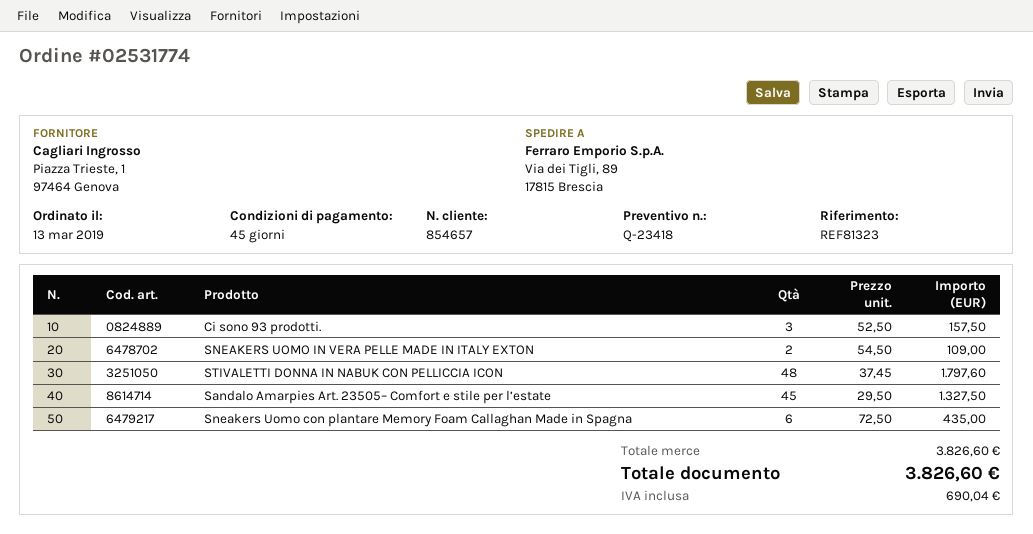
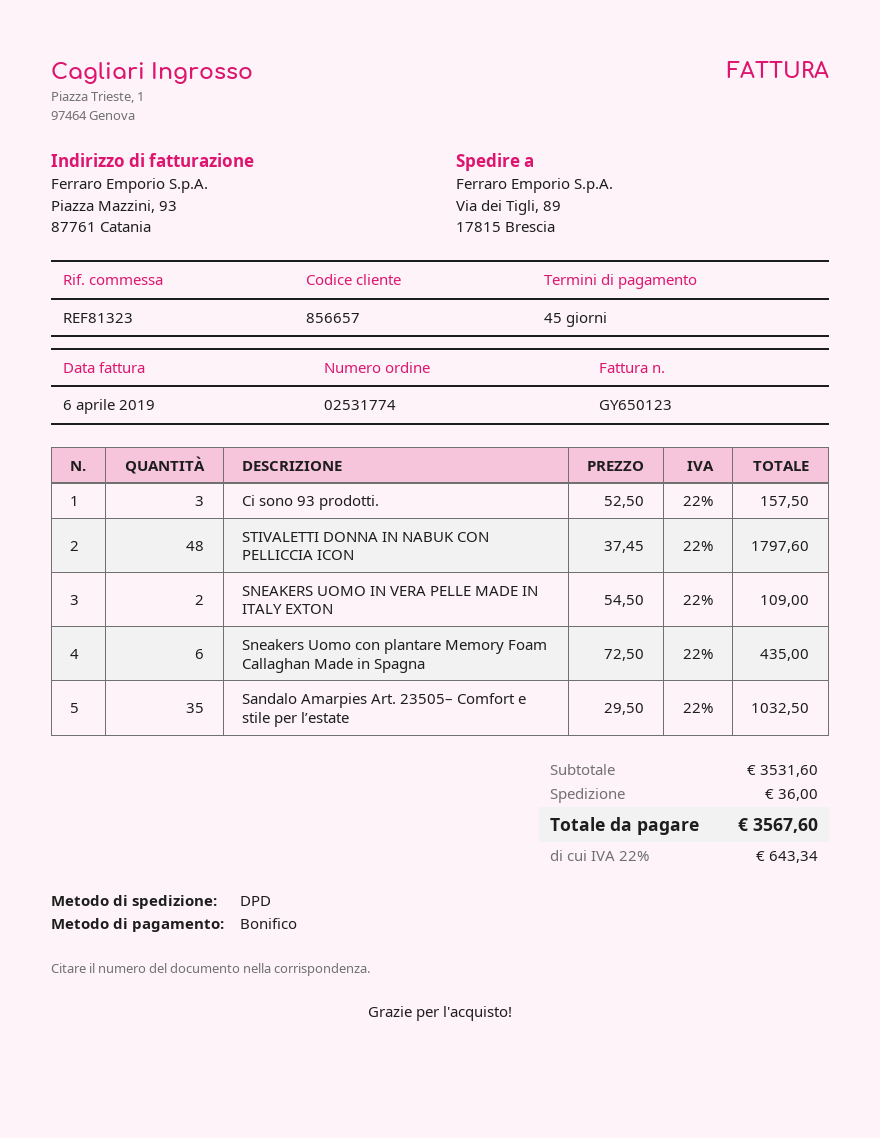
customer number: 854657 -> 856657
Sandalo Amarpies Art. 23505– Comfort e stile per l’estate: 45 x 29.50 = 1327.50 -> 35 x 29.50 = 1032.50
subtotal: 3826.60 -> 3531.60
shipping: none -> 36.00
tax: 690.04 -> 643.34
total: 3826.60 -> 3567.60

